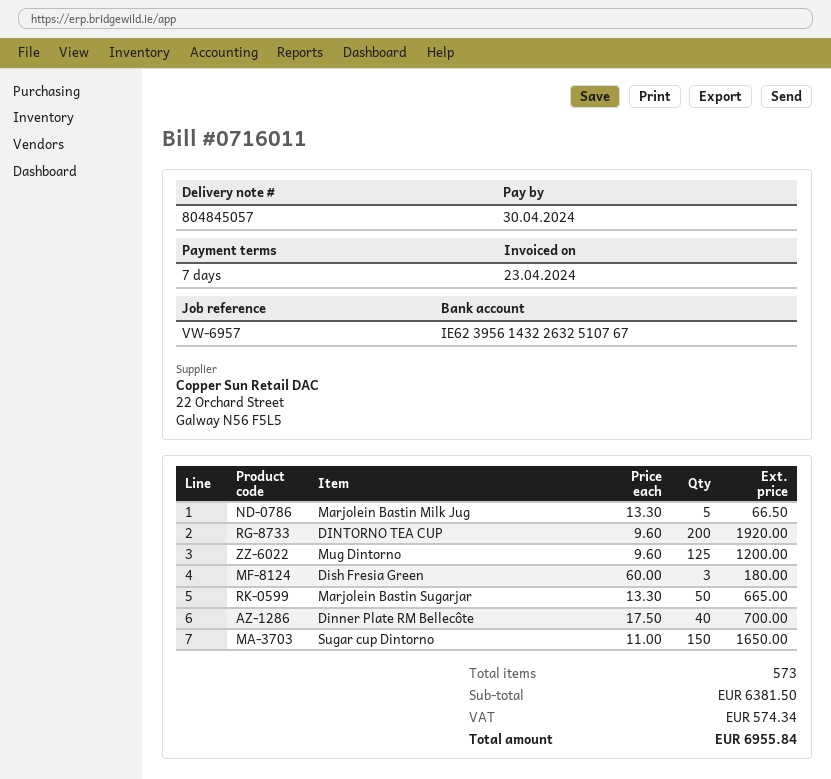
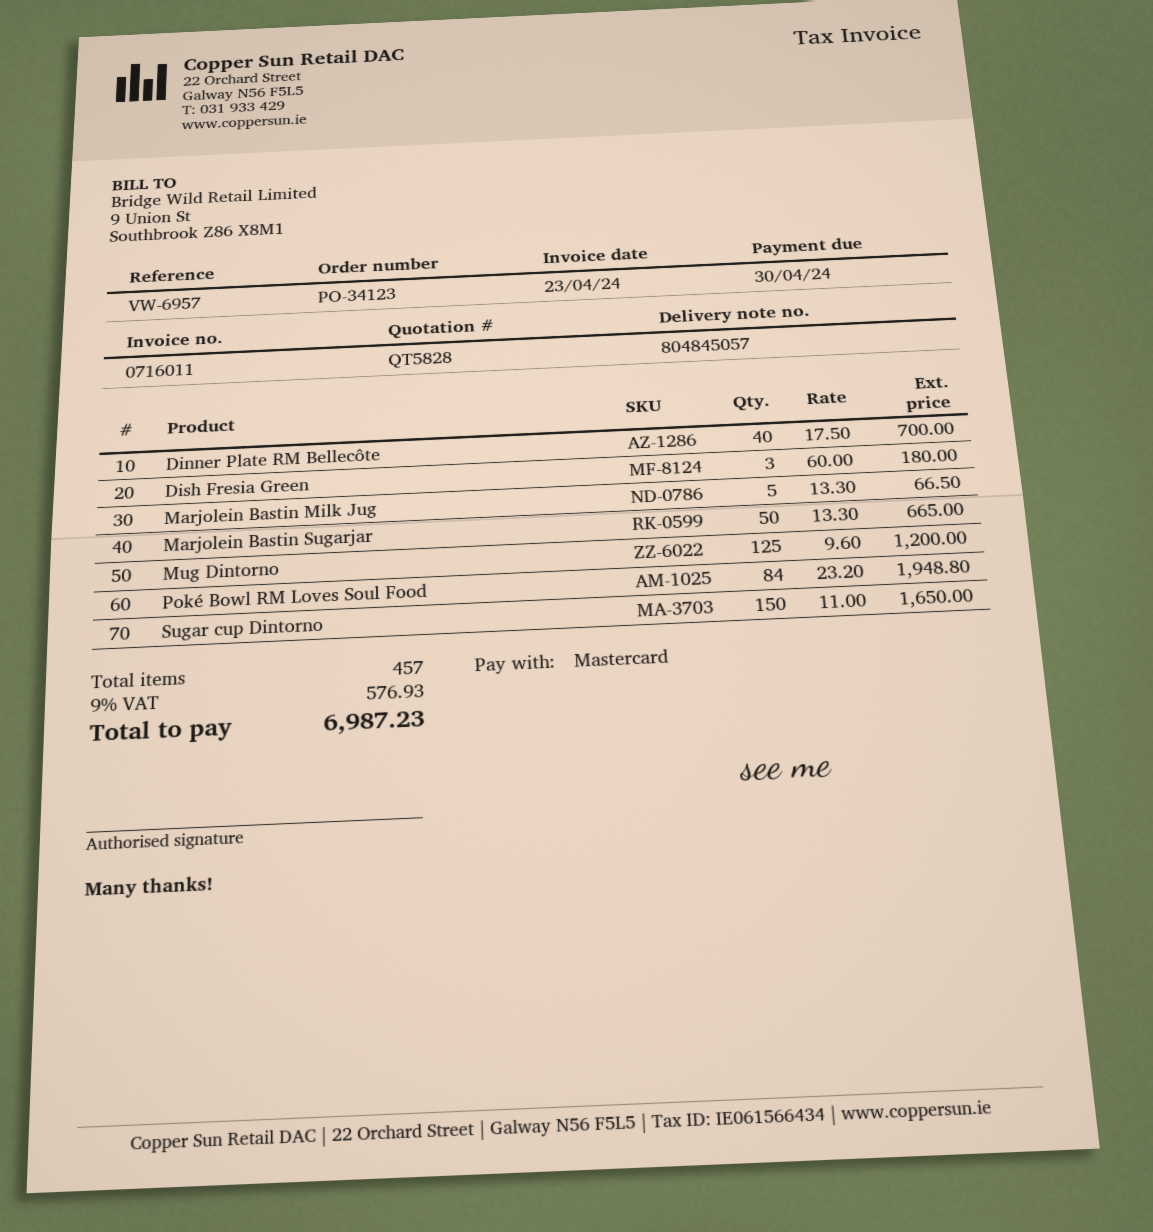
DINTORNO TEA CUP: 200 x 9.60 = 1920.00 -> none
Poké Bowl RM Loves Soul Food: none -> 84 x 23.20 = 1948.80
total quantity: 573 -> 457
tax: 574.34 -> 576.93
total: 6955.84 -> 6987.23

